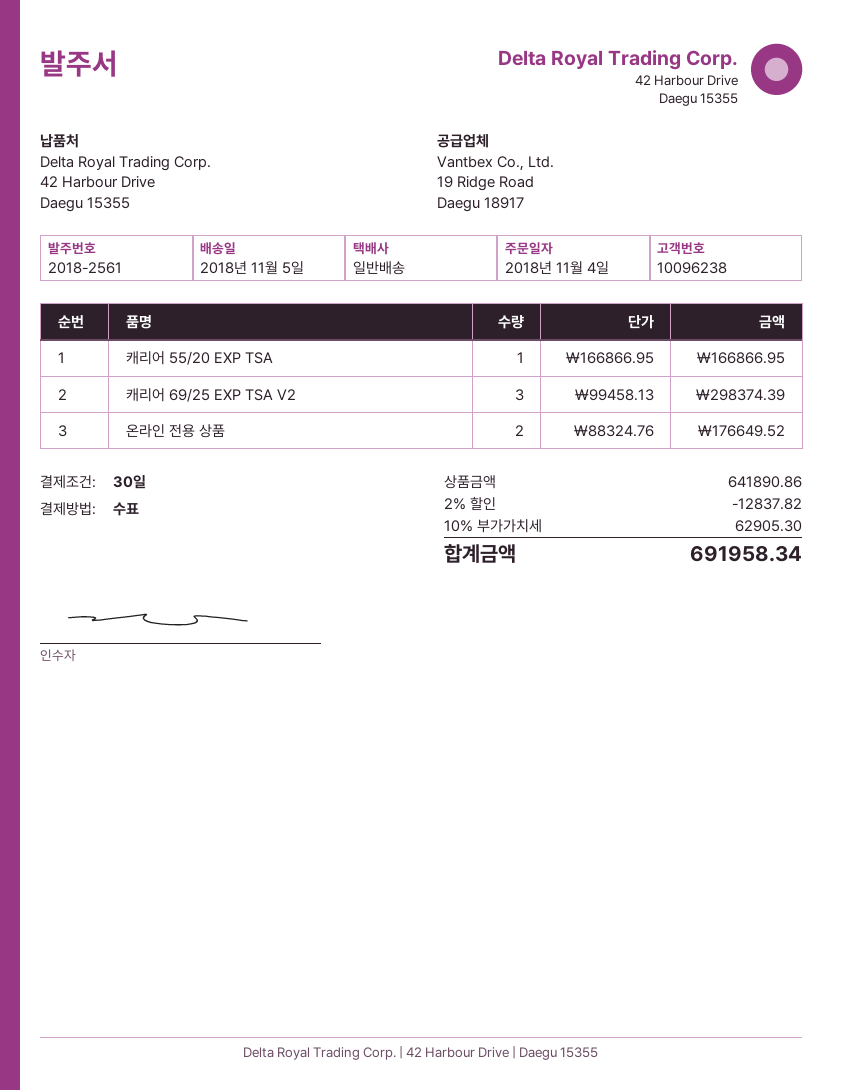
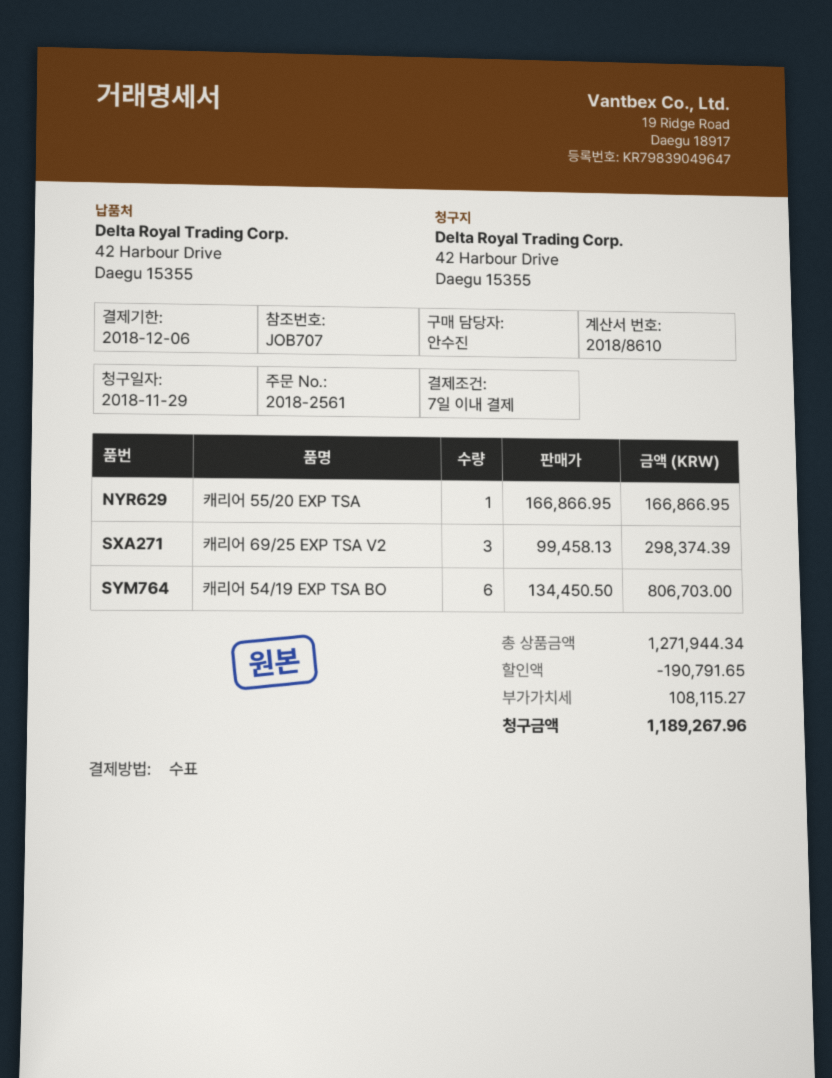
payment terms: 30 days -> 7 days
온라인 전용 상품: 2 x 88324.76 = 176649.52 -> none
캐리어 54/19 EXP TSA BO: none -> 6 x 134450.50 = 806703.00
subtotal: 641890.86 -> 1271944.34
discount: 12837.82 -> 190791.65
tax: 62905.30 -> 108115.27
total: 691958.34 -> 1189267.96

